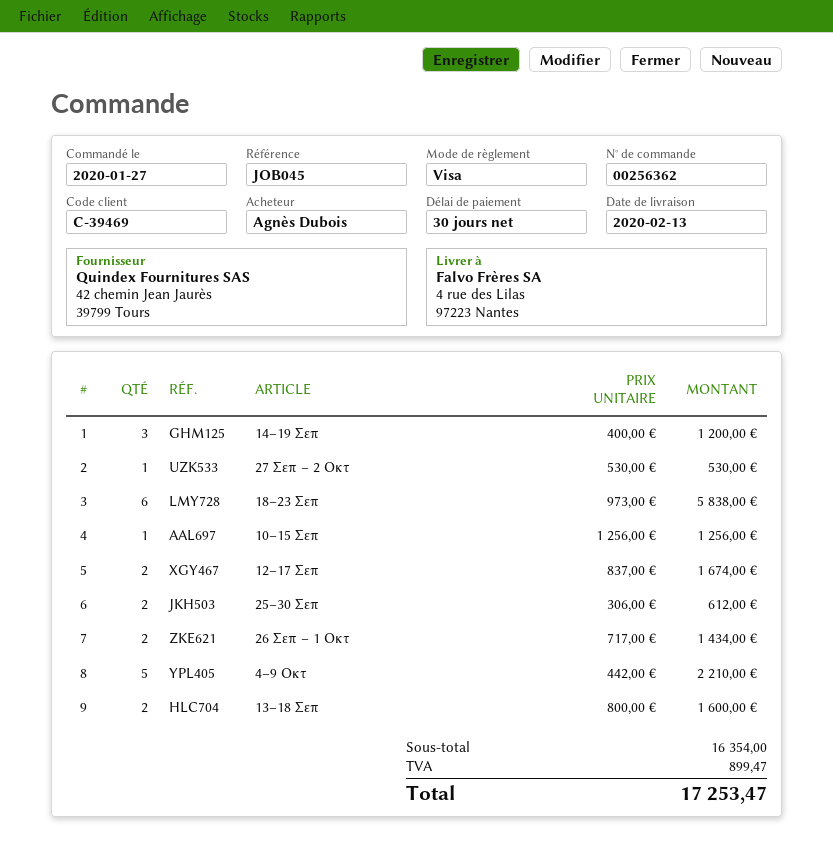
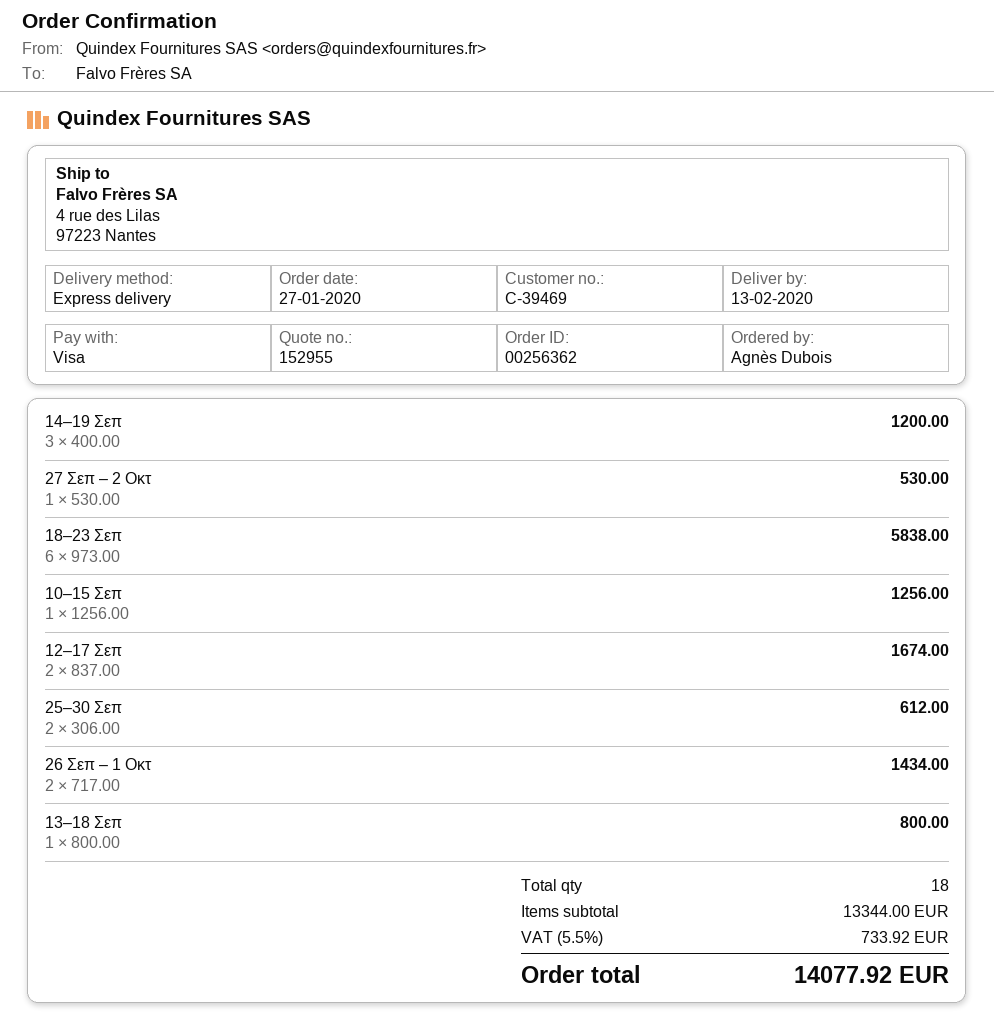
4–9 Οκτ: 5 x 442.00 = 2210.00 -> none
13–18 Σεπ: 2 x 800.00 = 1600.00 -> 1 x 800.00 = 800.00
subtotal: 16354.00 -> 13344.00
tax: 899.47 -> 733.92
total: 17253.47 -> 14077.92

